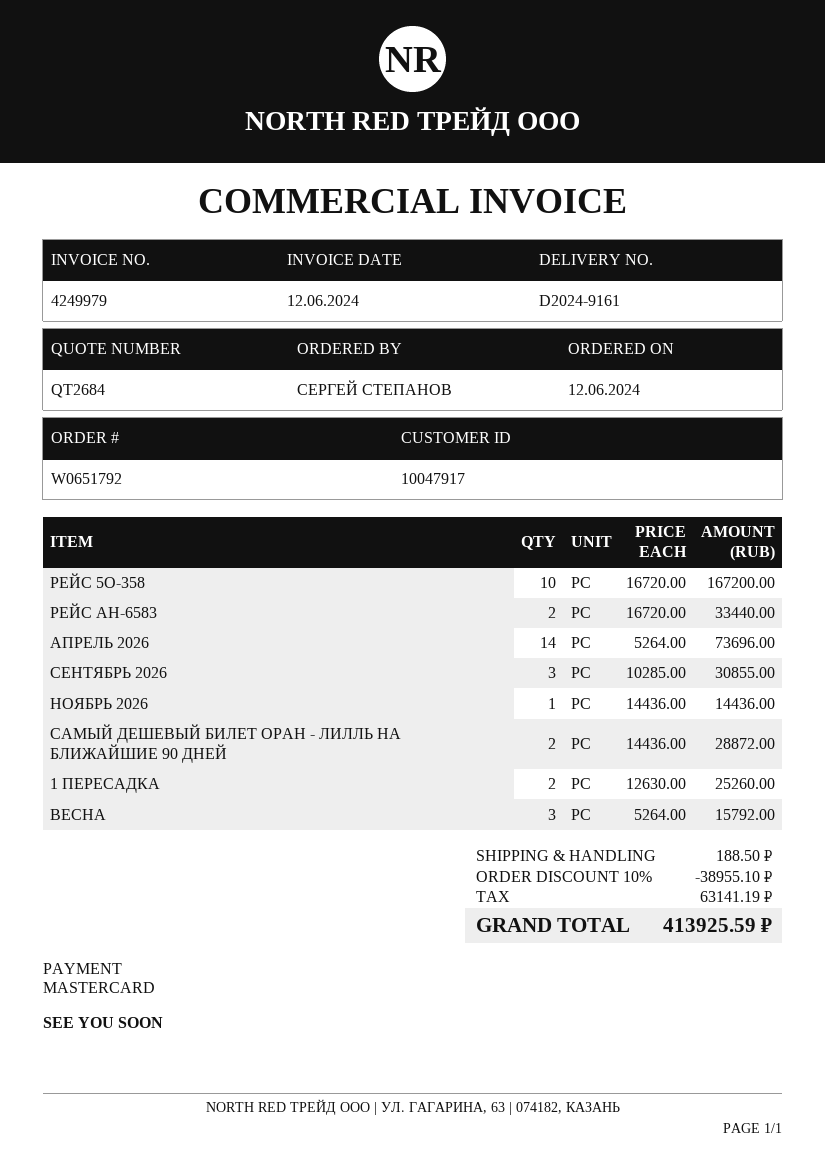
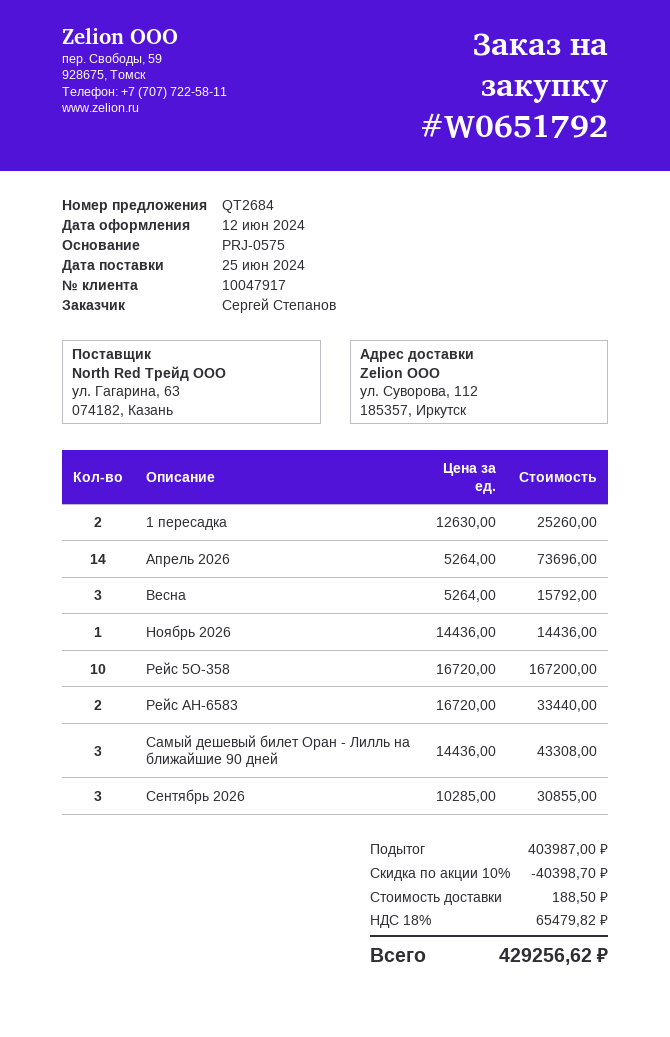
САМЫЙ ДЕШЕВЫЙ БИЛЕТ ОРАН - ЛИЛЛЬ НА БЛИЖАЙШИЕ 90 ДНЕЙ: 2 x 14436.00 = 28872.00 -> 3 x 14436.00 = 43308.00
discount: 10% = 38955.10 -> 10% = 40398.70
tax: 63141.19 -> 65479.82
total: 413925.59 -> 429256.62

